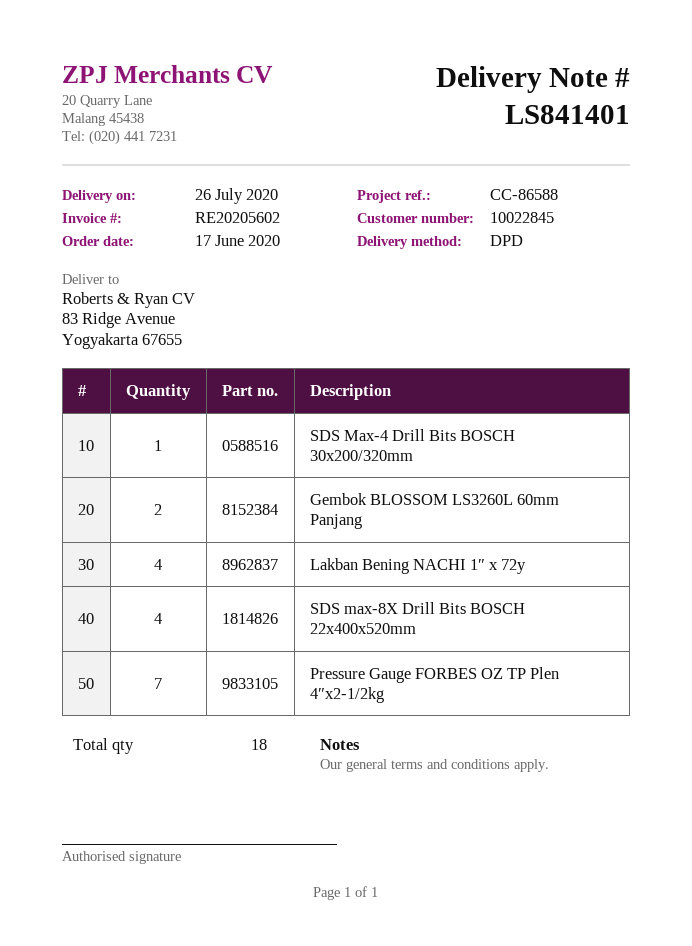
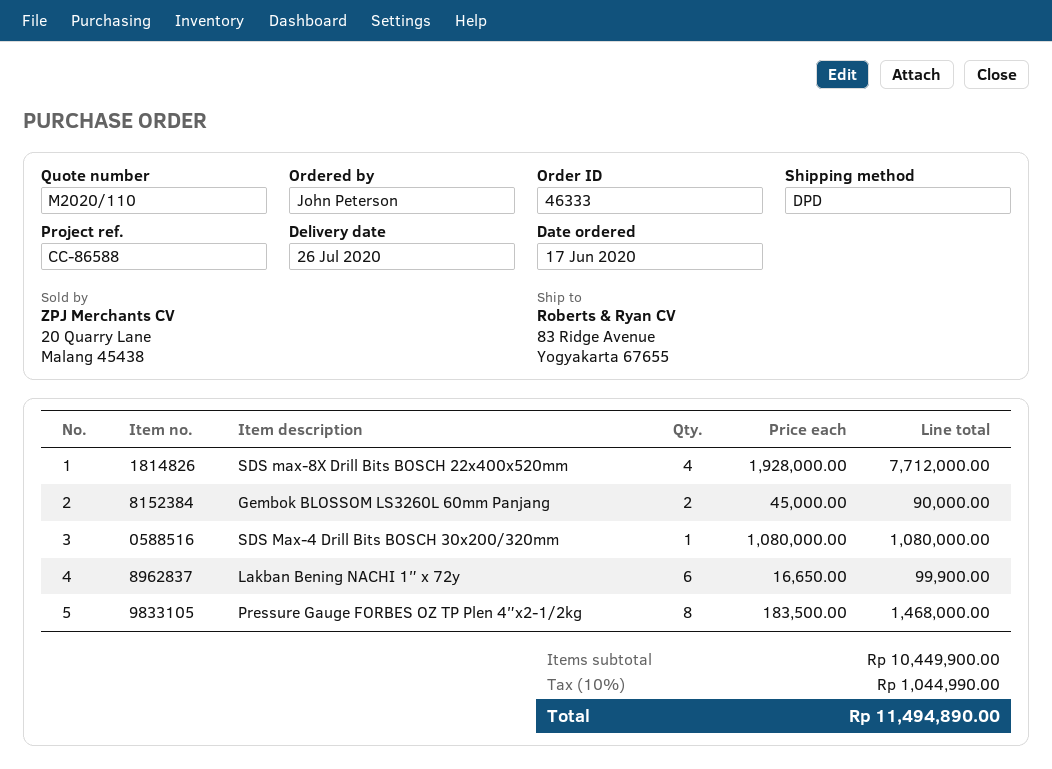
Lakban Bening NACHI 1″ x 72y: 4 -> 6
Pressure Gauge FORBES OZ TP Plen 4″x2-1/2kg: 7 -> 8

